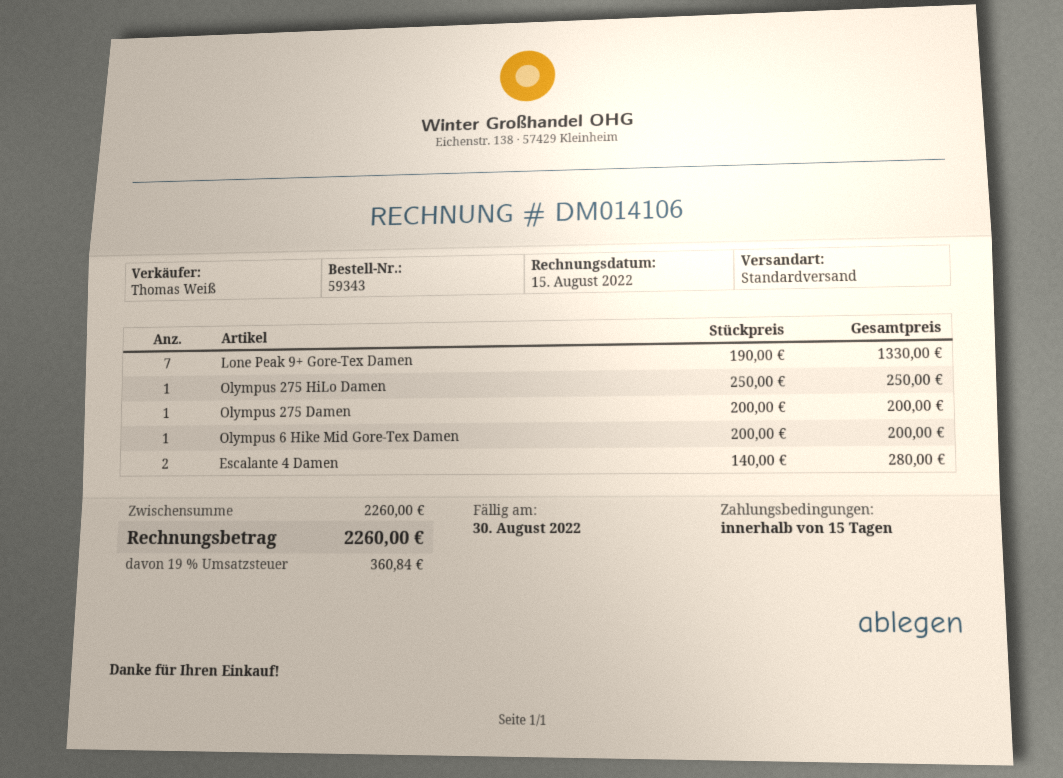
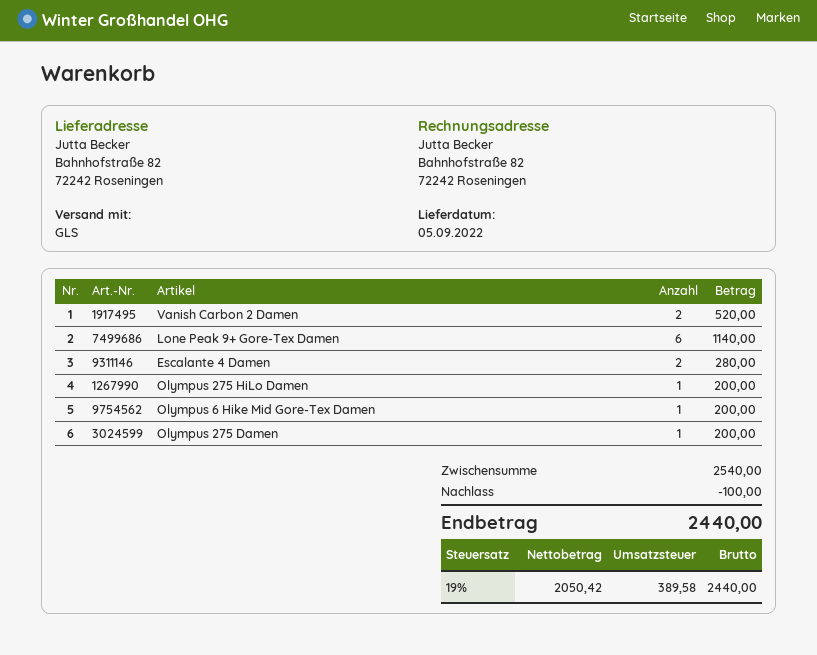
shipping method: standard -> GLS
Lone Peak 9+ Gore-Tex Damen: 7 for 1330.00 -> 6 for 1140.00
Olympus 275 HiLo Damen: 1 for 250.00 -> 1 for 200.00
Vanish Carbon 2 Damen: none -> 2 for 520.00
subtotal: 2260.00 -> 2540.00
discount: none -> 100.00
tax: 19% = 360.84 -> 19% = 389.58
total: 2260.00 -> 2440.00

